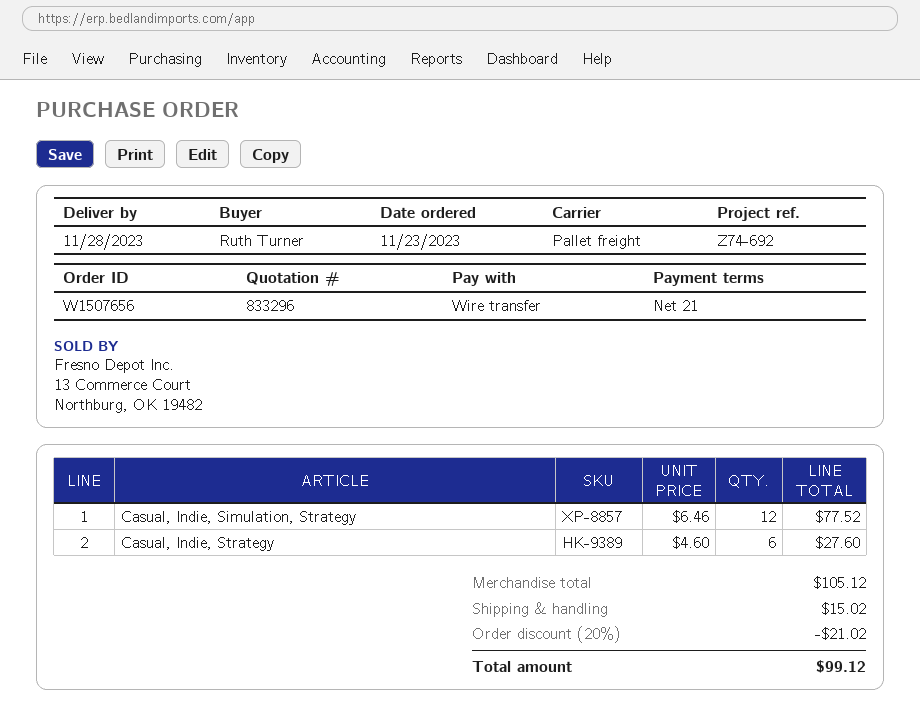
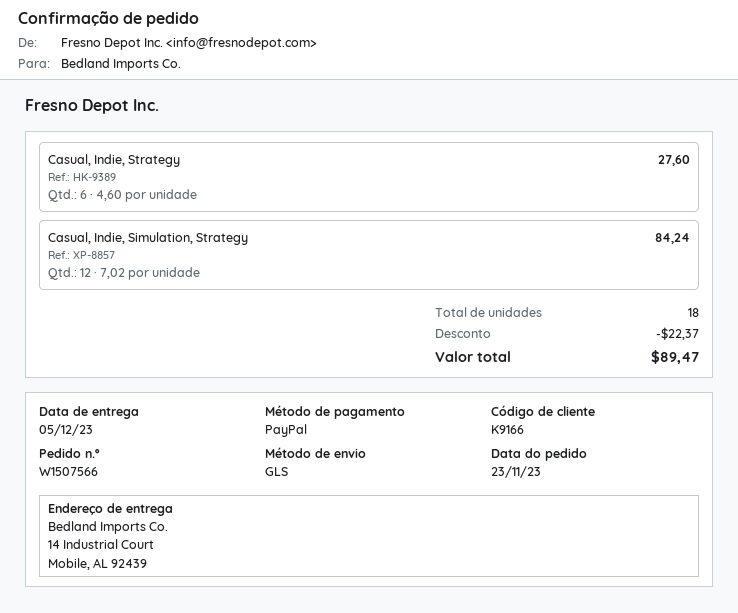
order number: W1507656 -> W1507566
delivery date: 2023-11-28 -> 2023-12-05
payment method: bank transfer -> PayPal
shipping method: pallet freight -> GLS
Casual, Indie, Simulation, Strategy: 12 x 6.46 = 77.52 -> 12 x 7.02 = 84.24
discount: 21.02 -> 22.37
shipping: 15.02 -> none
total: 99.12 -> 89.47

